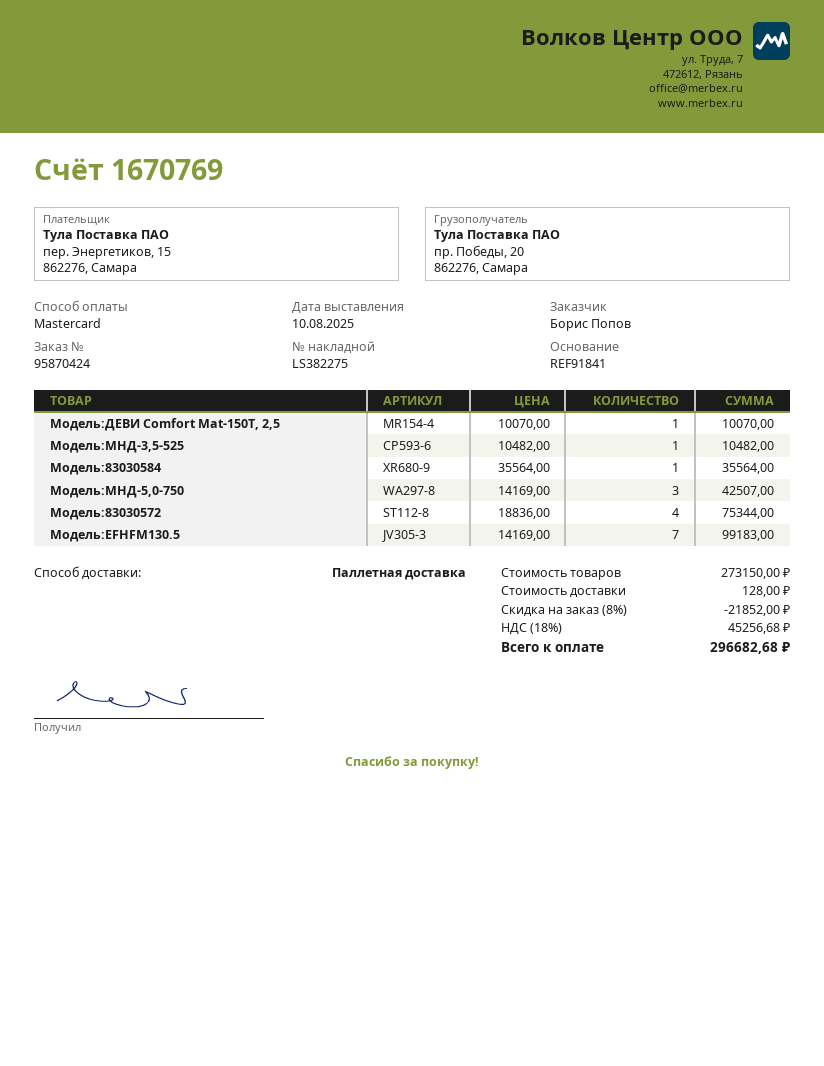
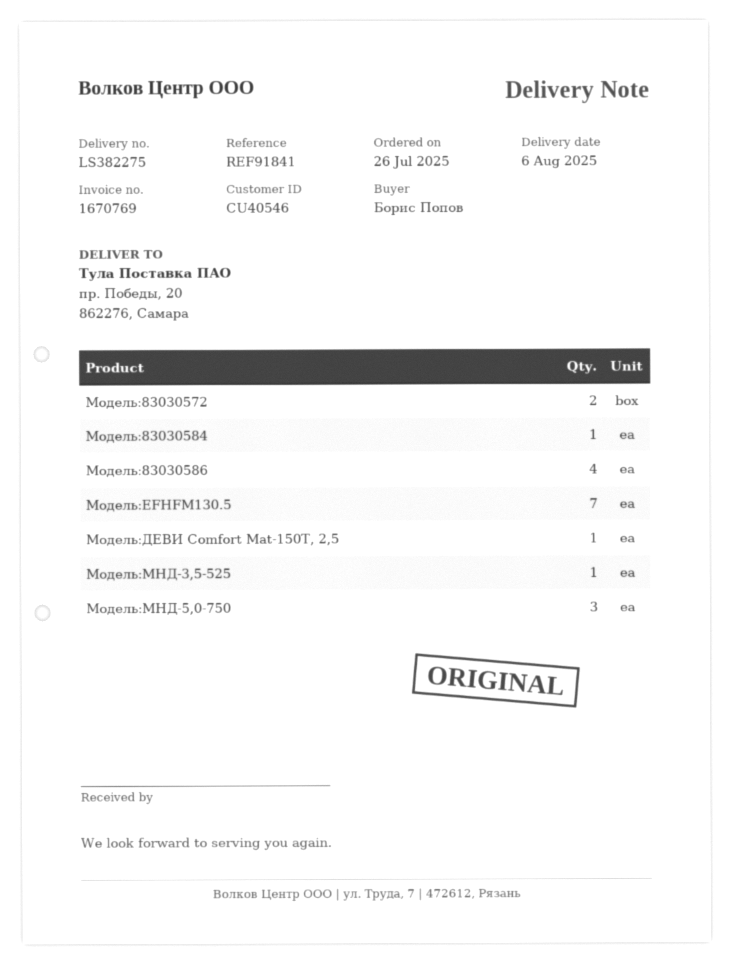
Модель:83030572: 4 -> 2
Модель:83030586: none -> 4

